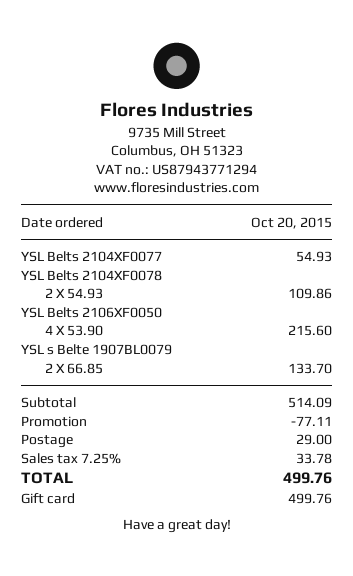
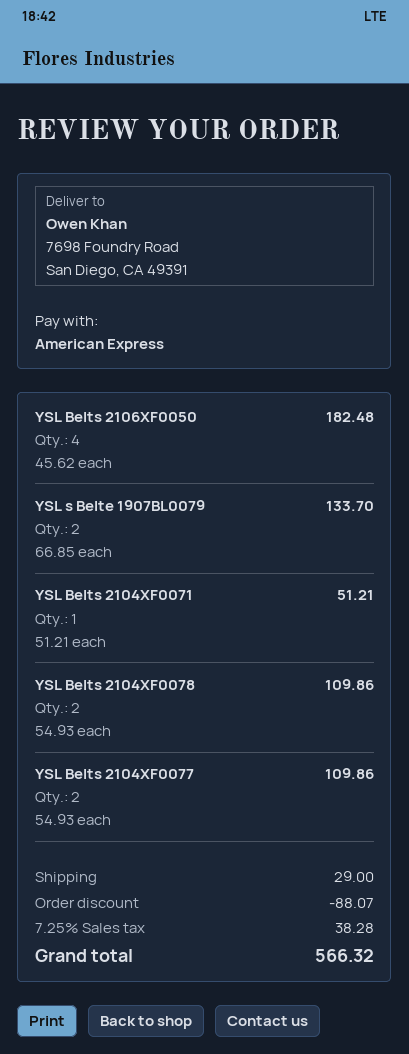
payment method: gift card -> American Express
YSL Belts 2104XF0077: 1 x 54.93 = 54.93 -> 2 x 54.93 = 109.86
YSL Belts 2106XF0050: 4 x 53.90 = 215.60 -> 4 x 45.62 = 182.48
YSL Belts 2104XF0071: none -> 1 x 51.21 = 51.21
discount: 77.11 -> 88.07
tax: 7.25% = 33.78 -> 7.25% = 38.28
total: 499.76 -> 566.32

